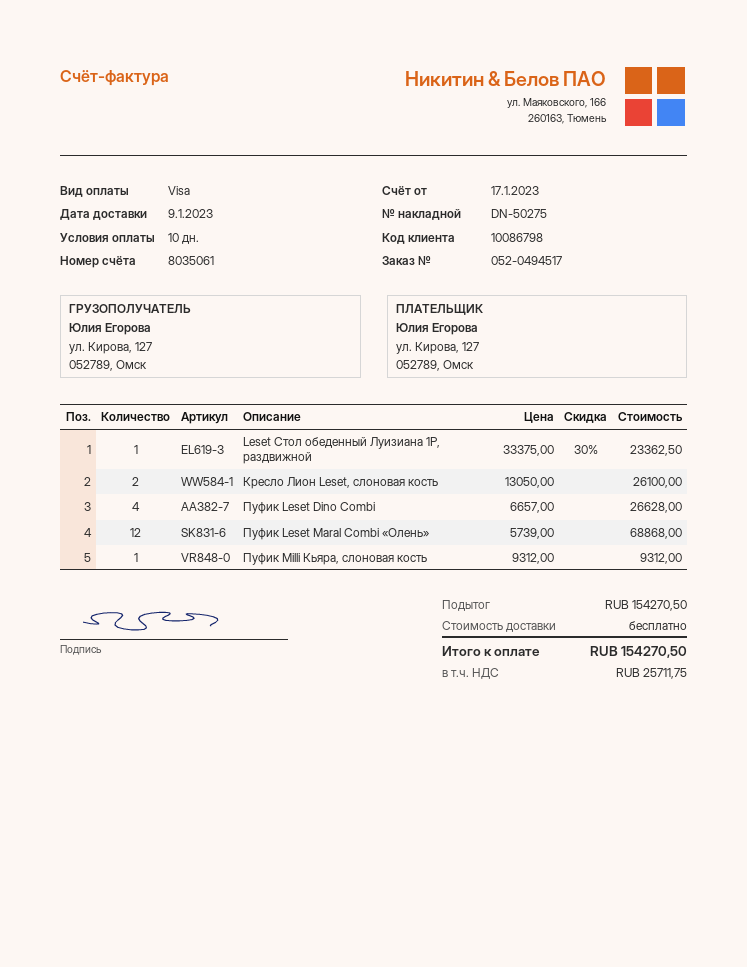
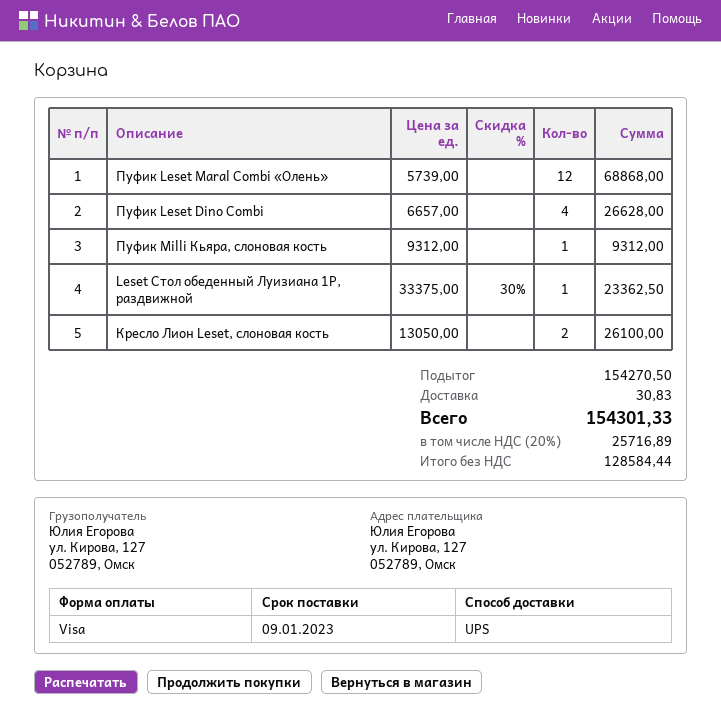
shipping: 0.00 -> 30.83
tax: 25711.75 -> 25716.89
total: 154270.50 -> 154301.33

